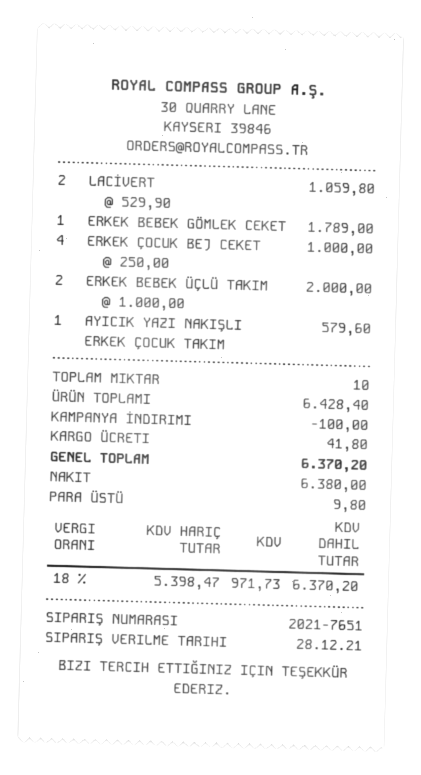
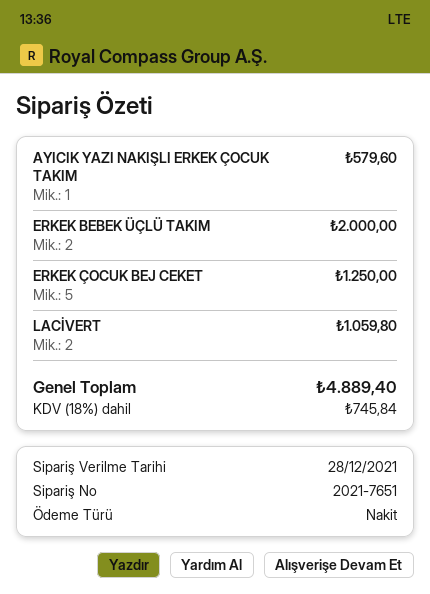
ERKEK BEBEK GÖMLEK CEKET: 1 for 1789.00 -> none
ERKEK ÇOCUK BEJ CEKET: 4 for 1000.00 -> 5 for 1250.00
discount: 100.00 -> none
shipping: 41.80 -> none
tax: 18% = 971.73 -> 18% = 745.84
total: 6370.20 -> 4889.40

